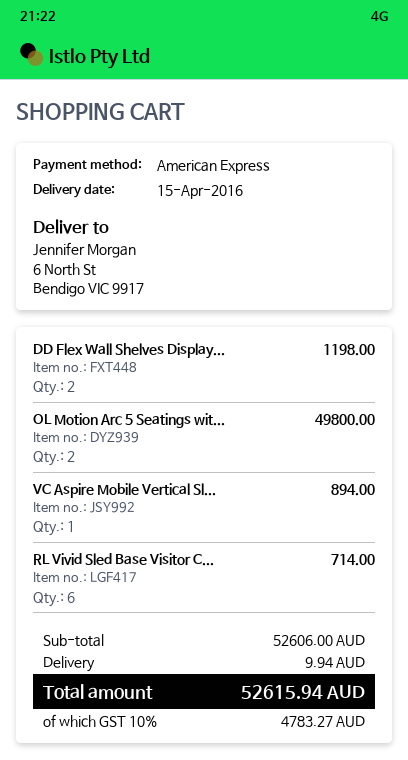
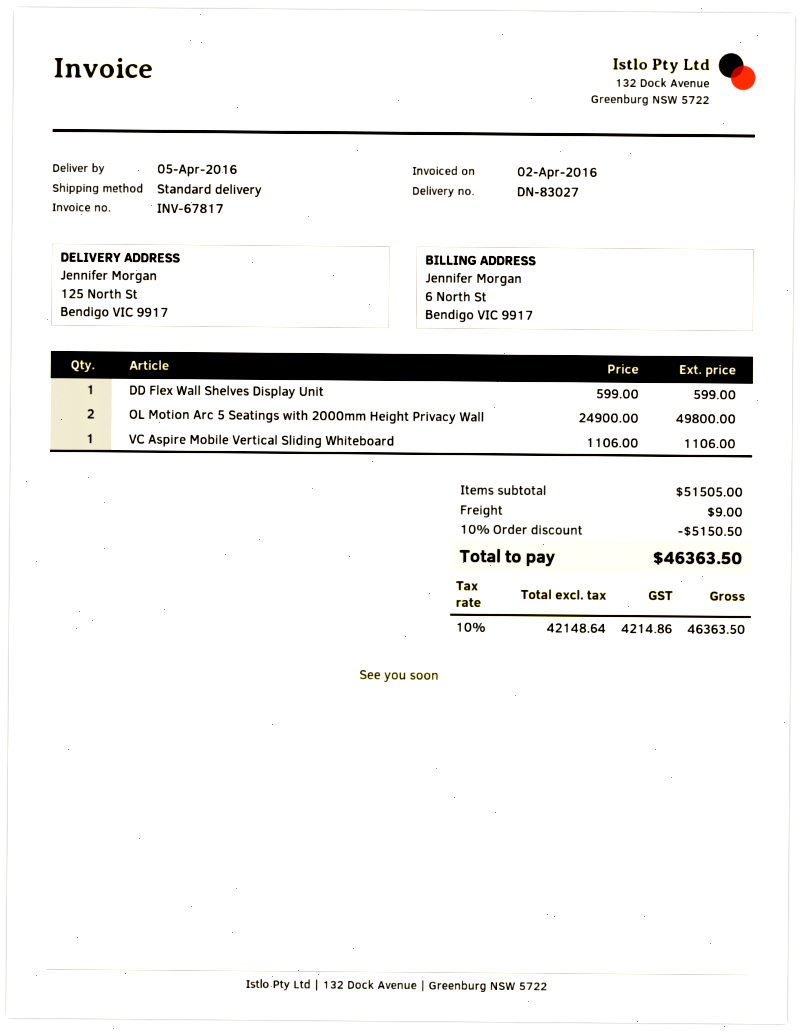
delivery date: 2016-04-15 -> 2016-04-05
ship to: 6 North St, Bendigo VIC 9917 -> 125 North St, Bendigo VIC 9917
DD Flex Wall Shelves Display...: 2 for 1198.00 -> 1 for 599.00
VC Aspire Mobile Vertical Sl...: 1 for 894.00 -> 1 for 1106.00
RL Vivid Sled Base Visitor C...: 6 for 714.00 -> none
subtotal: 52606.00 -> 51505.00
discount: none -> 10% = 5150.50
shipping: 9.94 -> 9.00
tax: 10% = 4783.27 -> 10% = 4214.86
total: 52615.94 -> 46363.50

